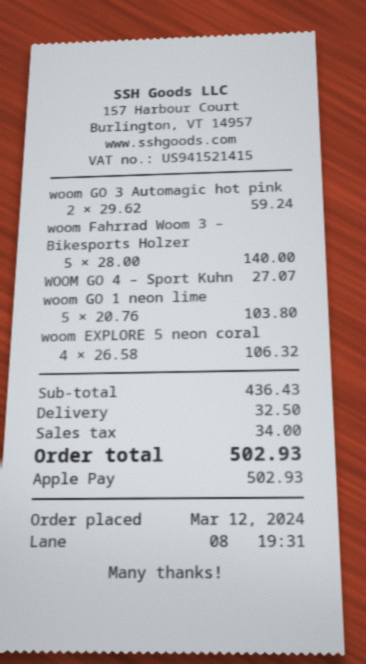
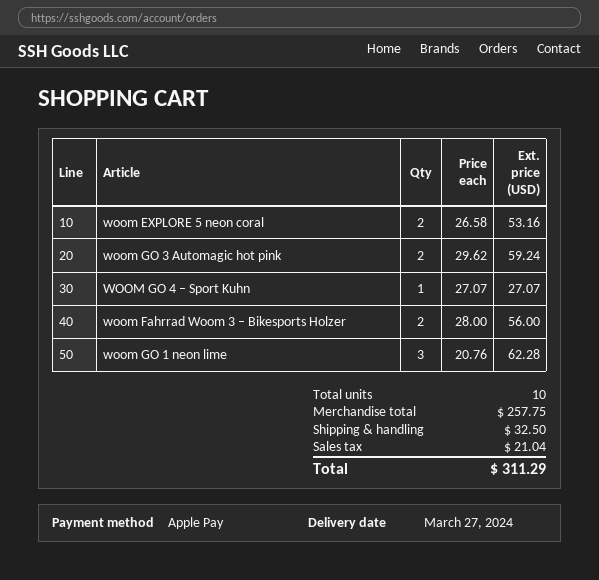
woom Fahrrad Woom 3 – Bikesports Holzer: 5 x 28.00 = 140.00 -> 2 x 28.00 = 56.00
woom GO 1 neon lime: 5 x 20.76 = 103.80 -> 3 x 20.76 = 62.28
woom EXPLORE 5 neon coral: 4 x 26.58 = 106.32 -> 2 x 26.58 = 53.16
subtotal: 436.43 -> 257.75
tax: 34.00 -> 21.04
total: 502.93 -> 311.29

